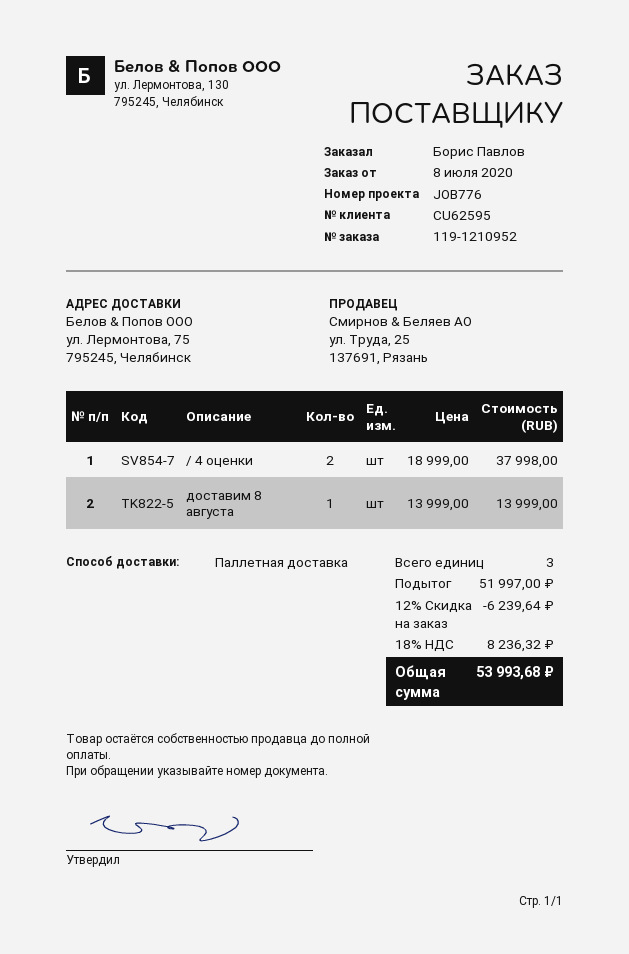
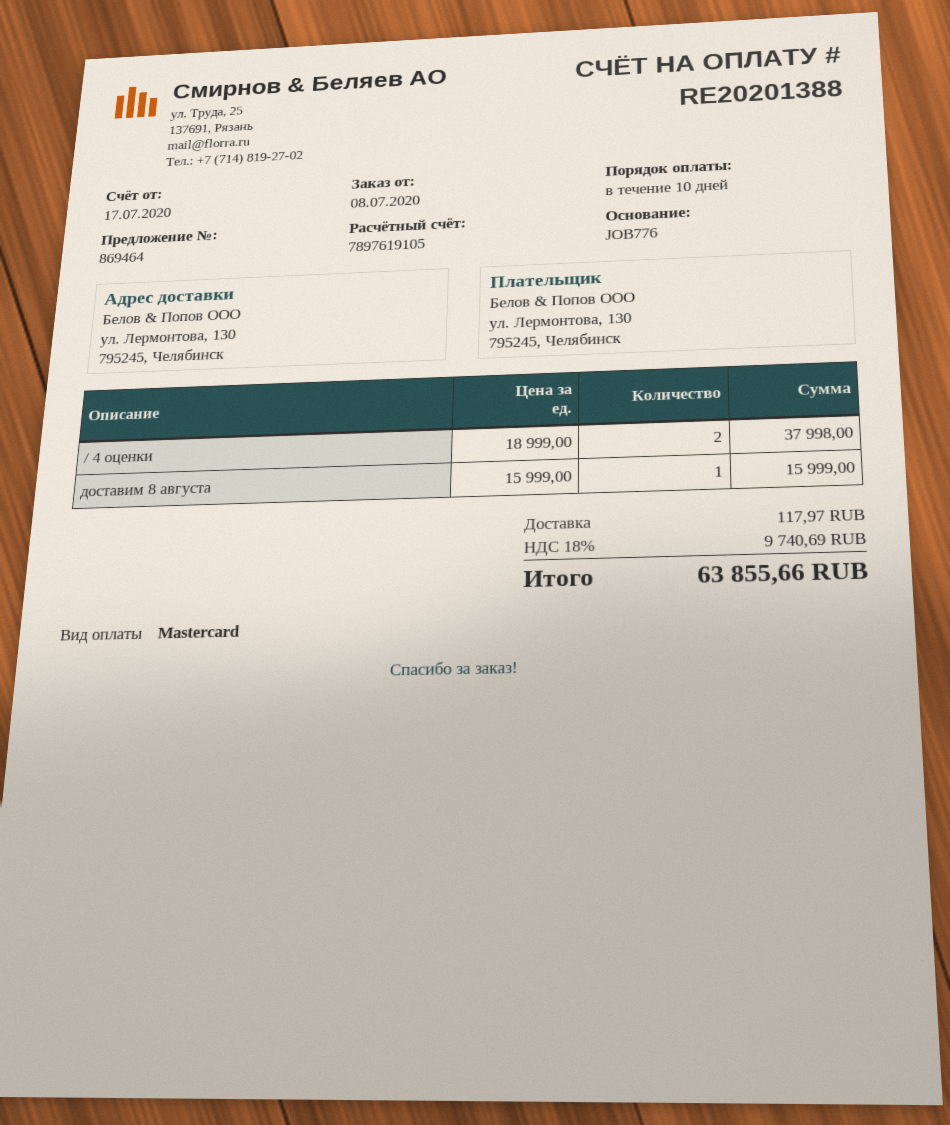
ship to: ул. Лермонтова, 75, 795245, Челябинск -> ул. Лермонтова, 130, 795245, Челябинск
доставим 8 августа: 1 x 13999.00 = 13999.00 -> 1 x 15999.00 = 15999.00
discount: 12% = 6239.64 -> none
shipping: none -> 117.97
tax: 18% = 8236.32 -> 18% = 9740.69
total: 53993.68 -> 63855.66

